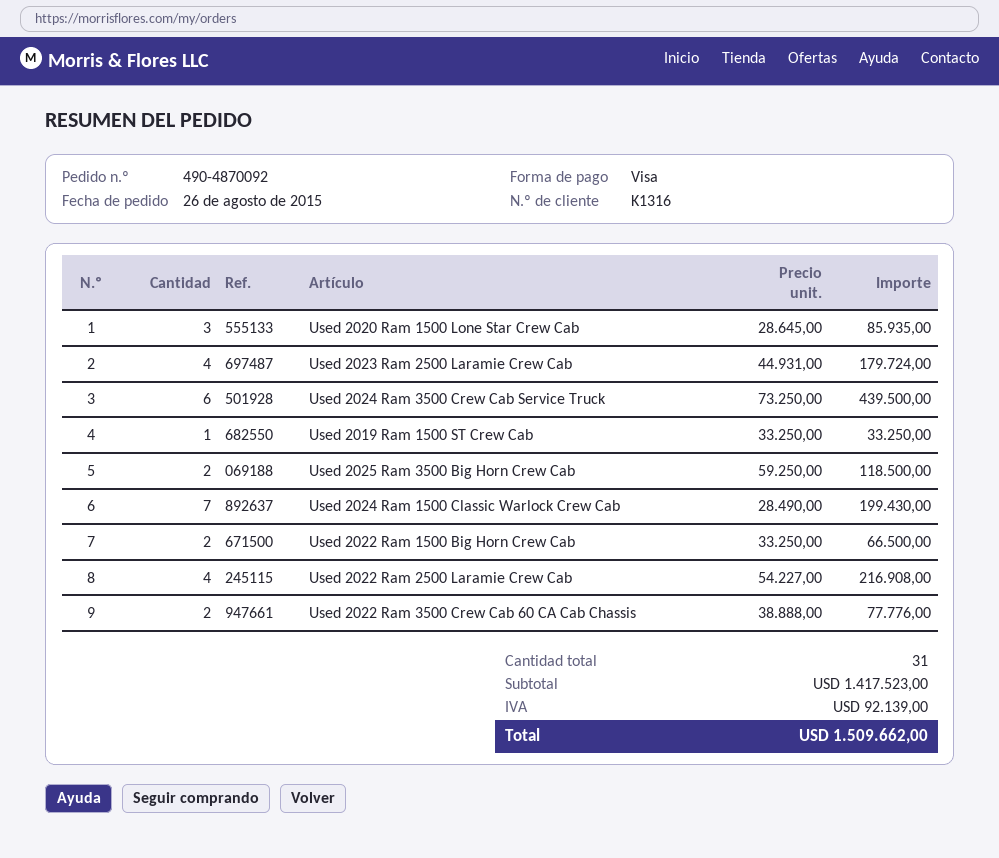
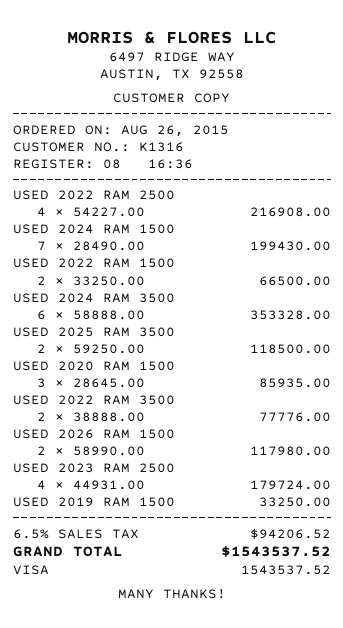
Used 2024 Ram 3500 Crew Cab Service Truck: 6 x 73250.00 = 439500.00 -> 6 x 58888.00 = 353328.00
USED 2026 RAM 1500: none -> 2 x 58990.00 = 117980.00
tax: 92139.00 -> 94206.52
total: 1509662.00 -> 1543537.52

